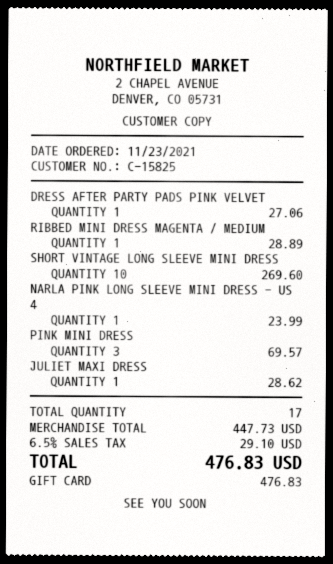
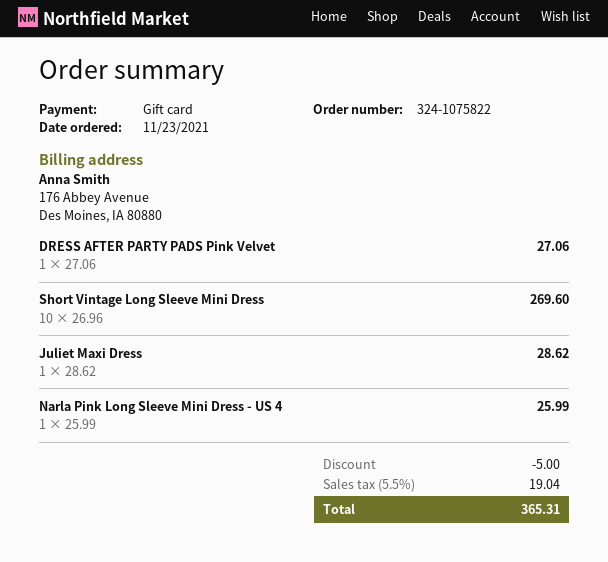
RIBBED MINI DRESS MAGENTA / MEDIUM: 1 for 28.89 -> none
NARLA PINK LONG SLEEVE MINI DRESS - US 4: 1 for 23.99 -> 1 for 25.99
PINK MINI DRESS: 3 for 69.57 -> none
discount: none -> 5.00
tax: 6.5% = 29.10 -> 5.5% = 19.04
total: 476.83 -> 365.31

